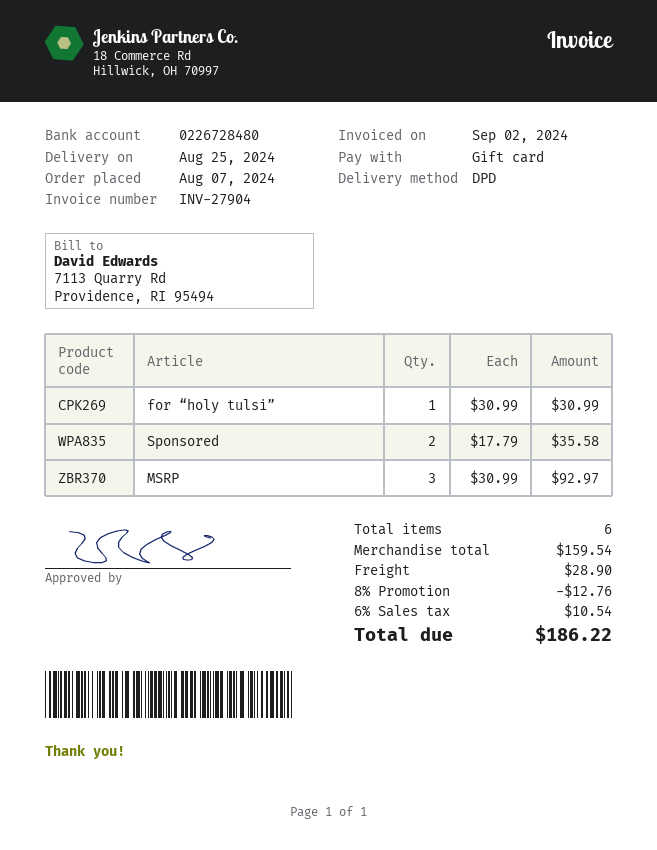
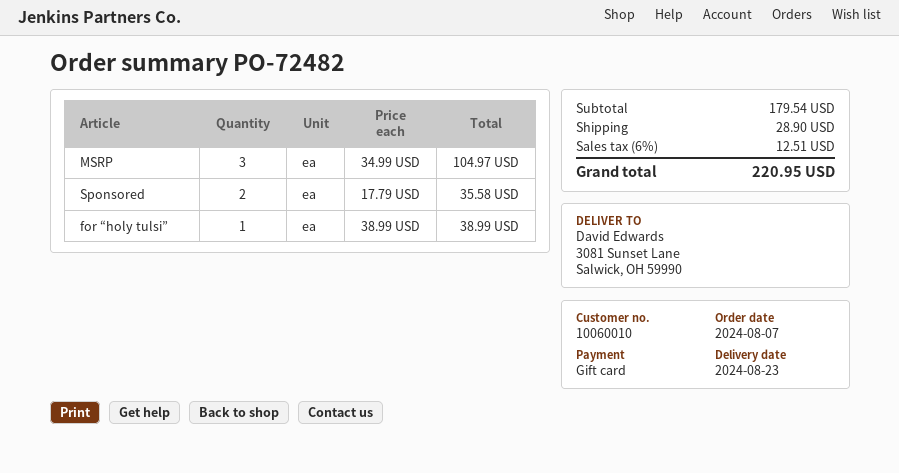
delivery date: 2024-08-25 -> 2024-08-23
for “holy tulsi”: 1 x 30.99 = 30.99 -> 1 x 38.99 = 38.99
MSRP: 3 x 30.99 = 92.97 -> 3 x 34.99 = 104.97
subtotal: 159.54 -> 179.54
discount: 8% = 12.76 -> none
tax: 6% = 10.54 -> 6% = 12.51
total: 186.22 -> 220.95

